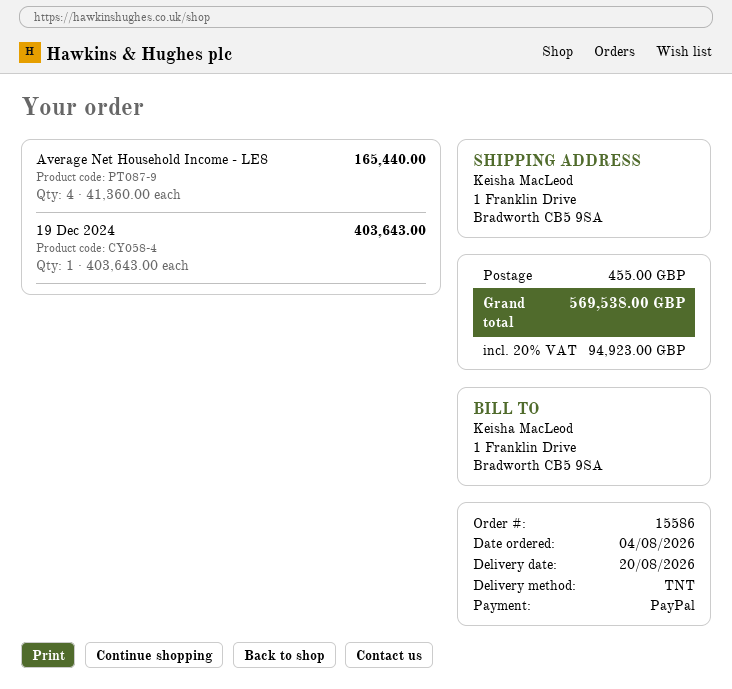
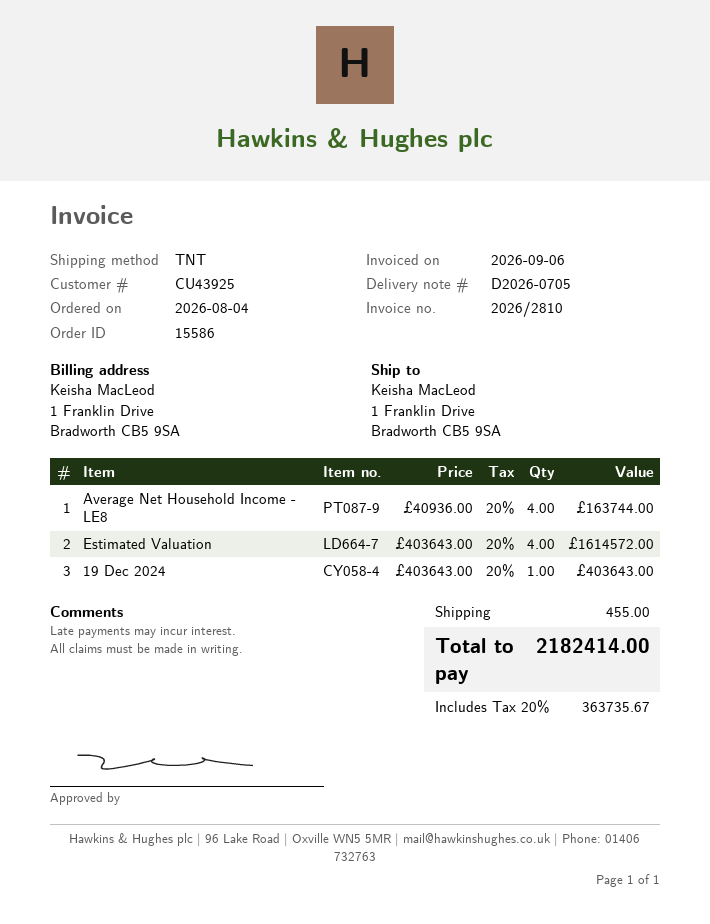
Average Net Household Income - LE8: 4 x 41360.00 = 165440.00 -> 4 x 40936.00 = 163744.00
Estimated Valuation: none -> 4 x 403643.00 = 1614572.00
tax: 20% = 94923.00 -> 20% = 363735.67
total: 569538.00 -> 2182414.00

